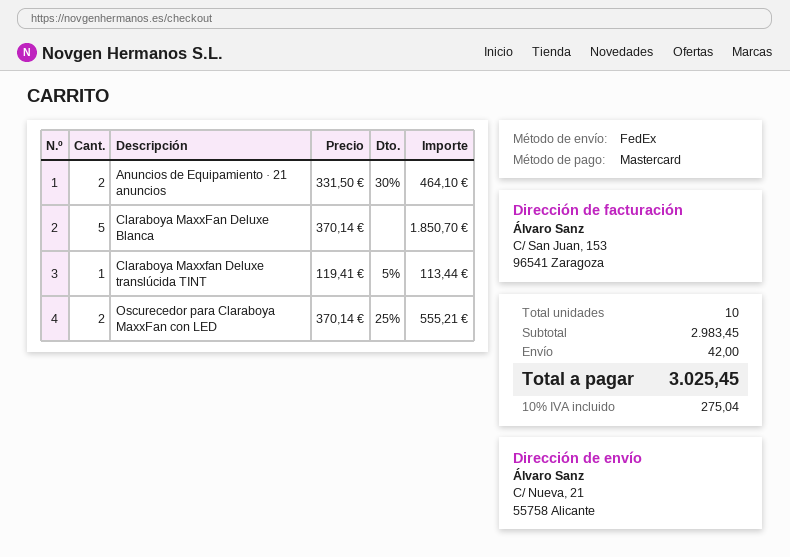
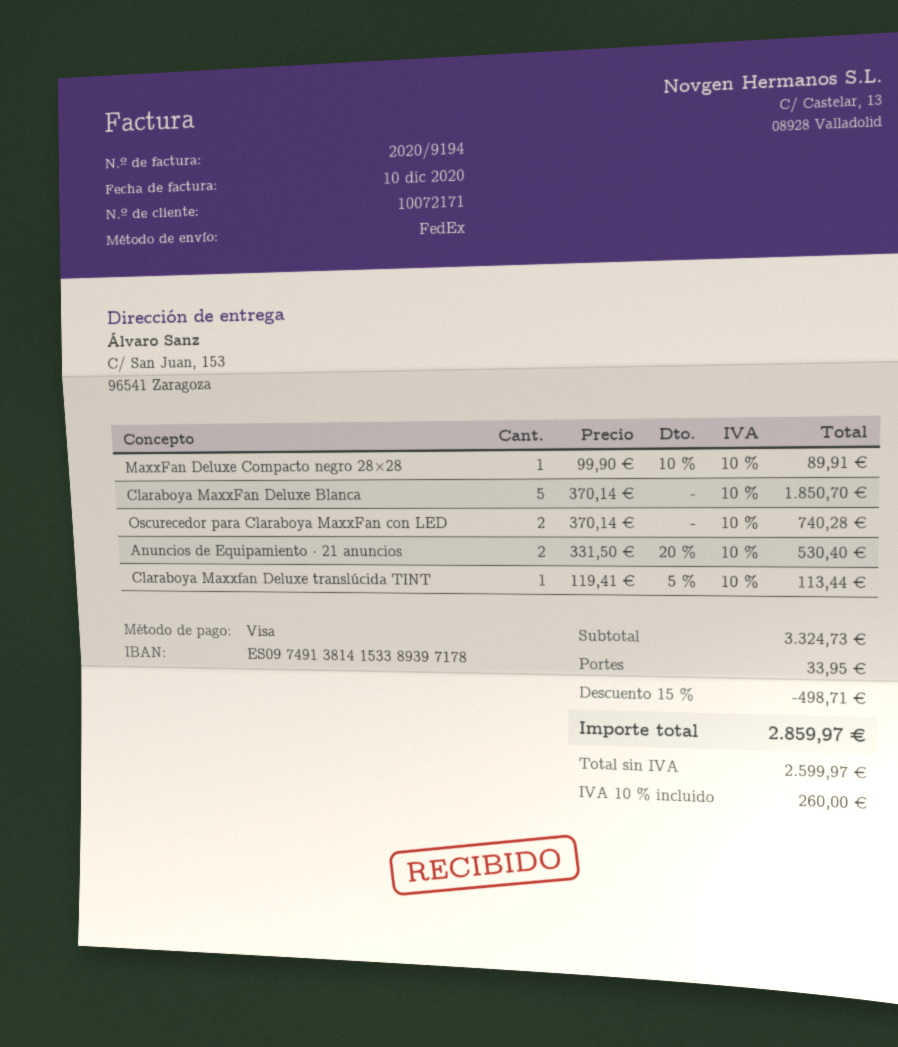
payment method: Mastercard -> Visa
ship to: C/ Nueva, 21, 55758 Alicante -> C/ San Juan, 153, 96541 Zaragoza
Anuncios de Equipamiento · 21 anuncios: 2 x 331.50 - 30% = 464.10 -> 2 x 331.50 - 20% = 530.40
Oscurecedor para Claraboya MaxxFan con LED: 2 x 370.14 - 25% = 555.21 -> 2 x 370.14 = 740.28
MaxxFan Deluxe Compacto negro 28×28: none -> 1 x 99.90 - 10% = 89.91
subtotal: 2983.45 -> 3324.73
discount: none -> 15% = 498.71
shipping: 42.00 -> 33.95
tax: 10% = 275.04 -> 10% = 260.00
total: 3025.45 -> 2859.97

